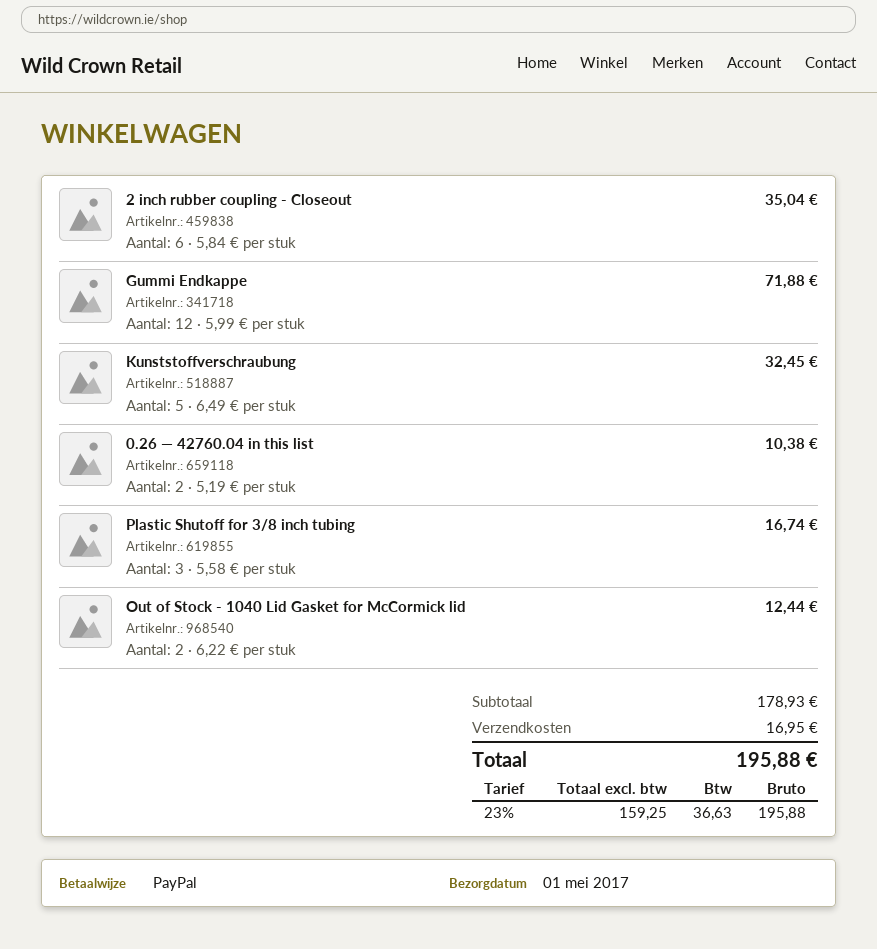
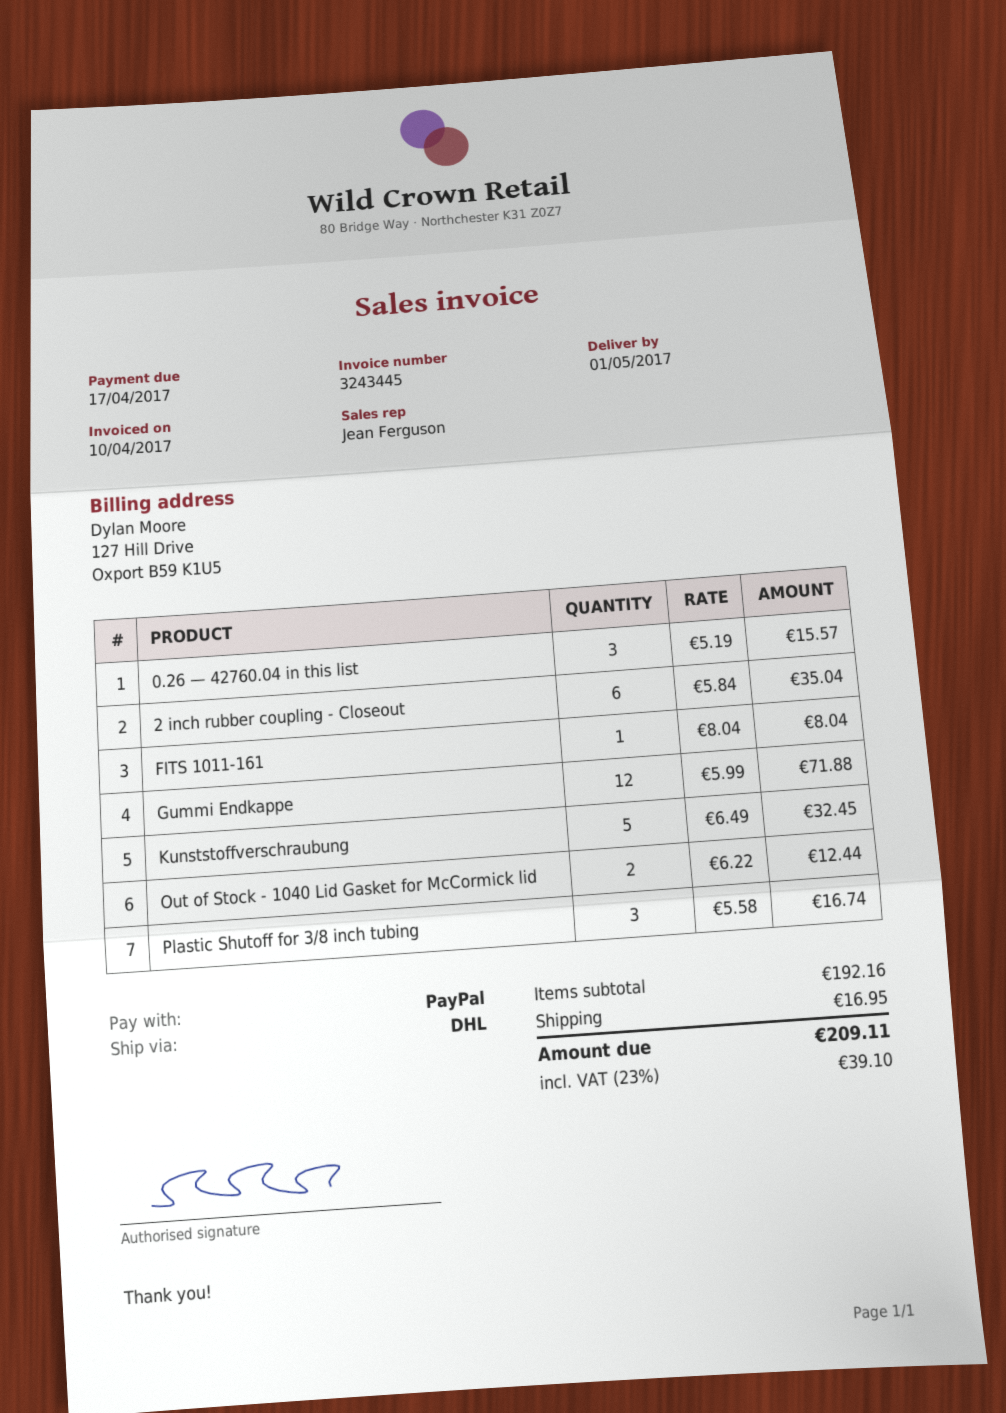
0.26 — 42760.04 in this list: 2 x 5.19 = 10.38 -> 3 x 5.19 = 15.57
FITS 1011-161: none -> 1 x 8.04 = 8.04
subtotal: 178.93 -> 192.16
tax: 23% = 36.63 -> 23% = 39.10
total: 195.88 -> 209.11

